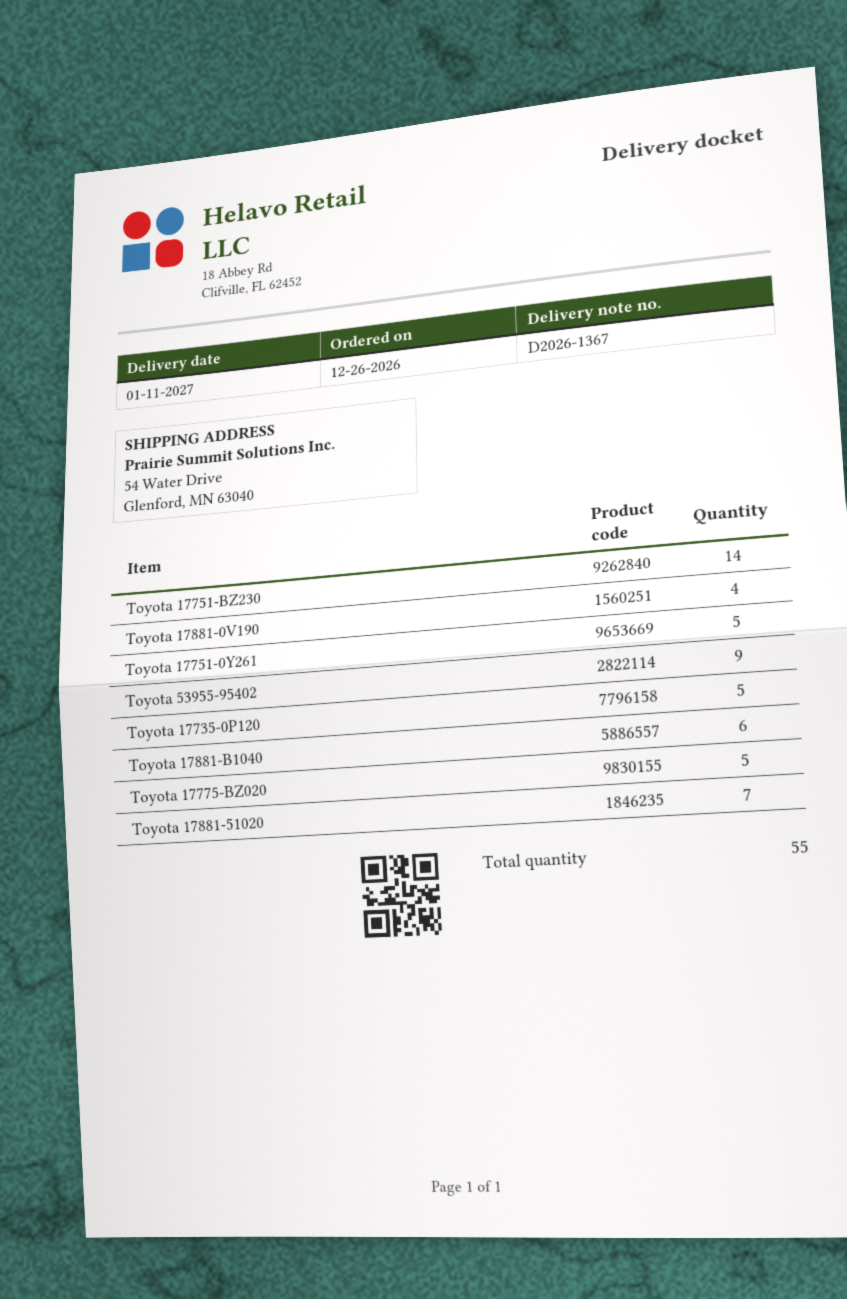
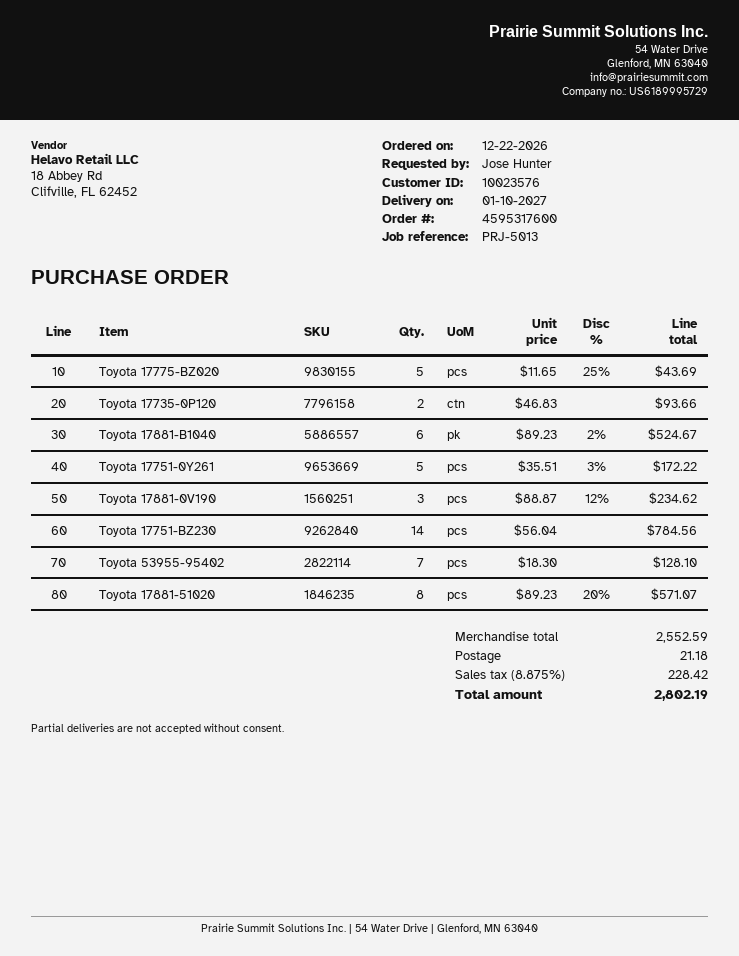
order date: 2026-12-26 -> 2026-12-22
delivery date: 2027-01-11 -> 2027-01-10
Toyota 17881-0V190: 4 -> 3
Toyota 53955-95402: 9 -> 7
Toyota 17735-0P120: 5 -> 2
Toyota 17881-51020: 7 -> 8

